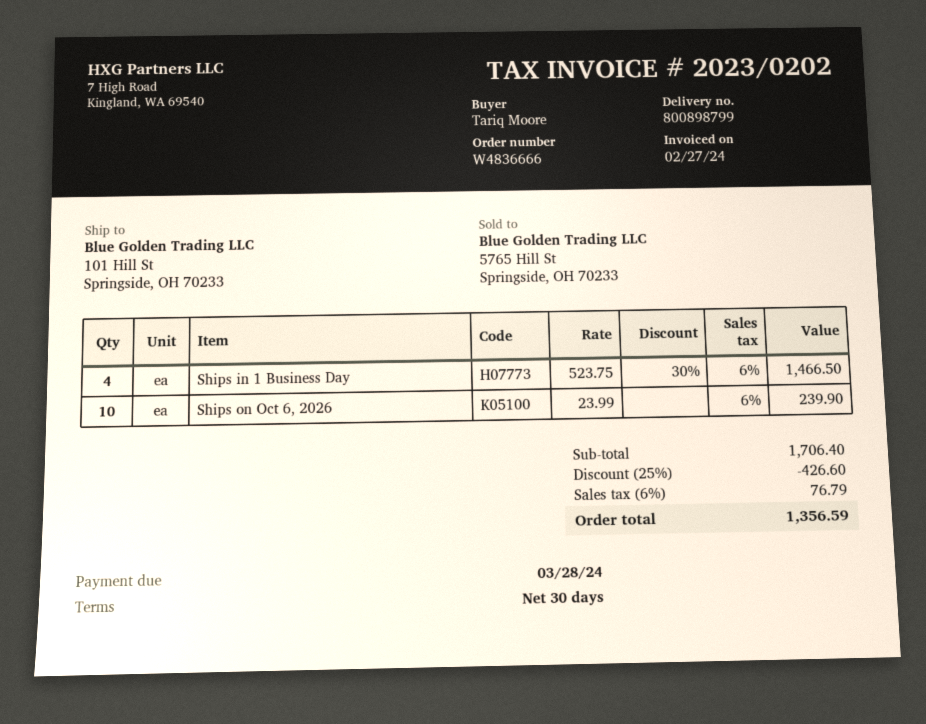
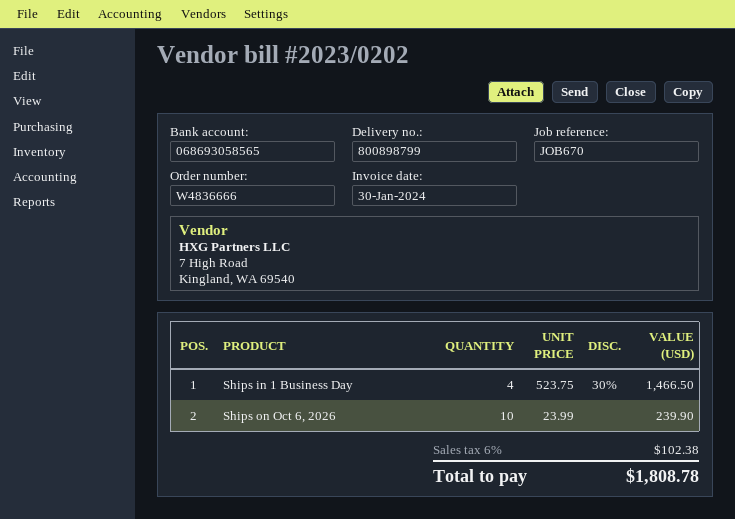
invoice date: 2024-02-27 -> 2024-01-30
discount: 25% = 426.60 -> none
tax: 6% = 76.79 -> 6% = 102.38
total: 1356.59 -> 1808.78

